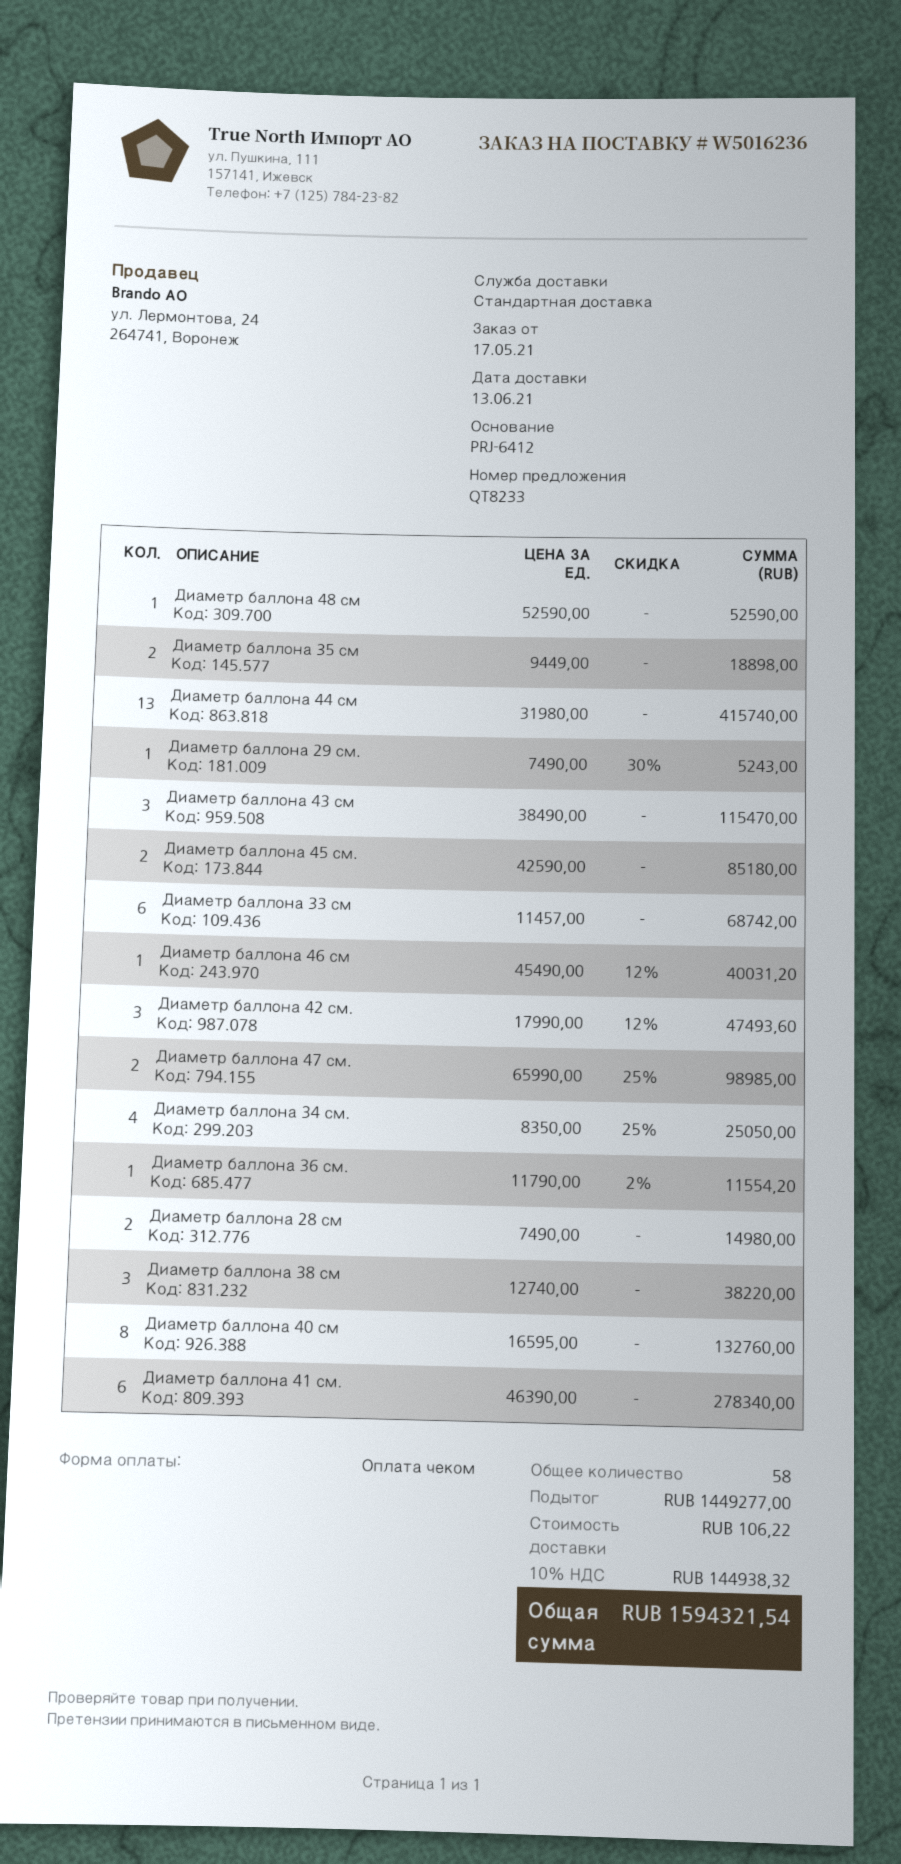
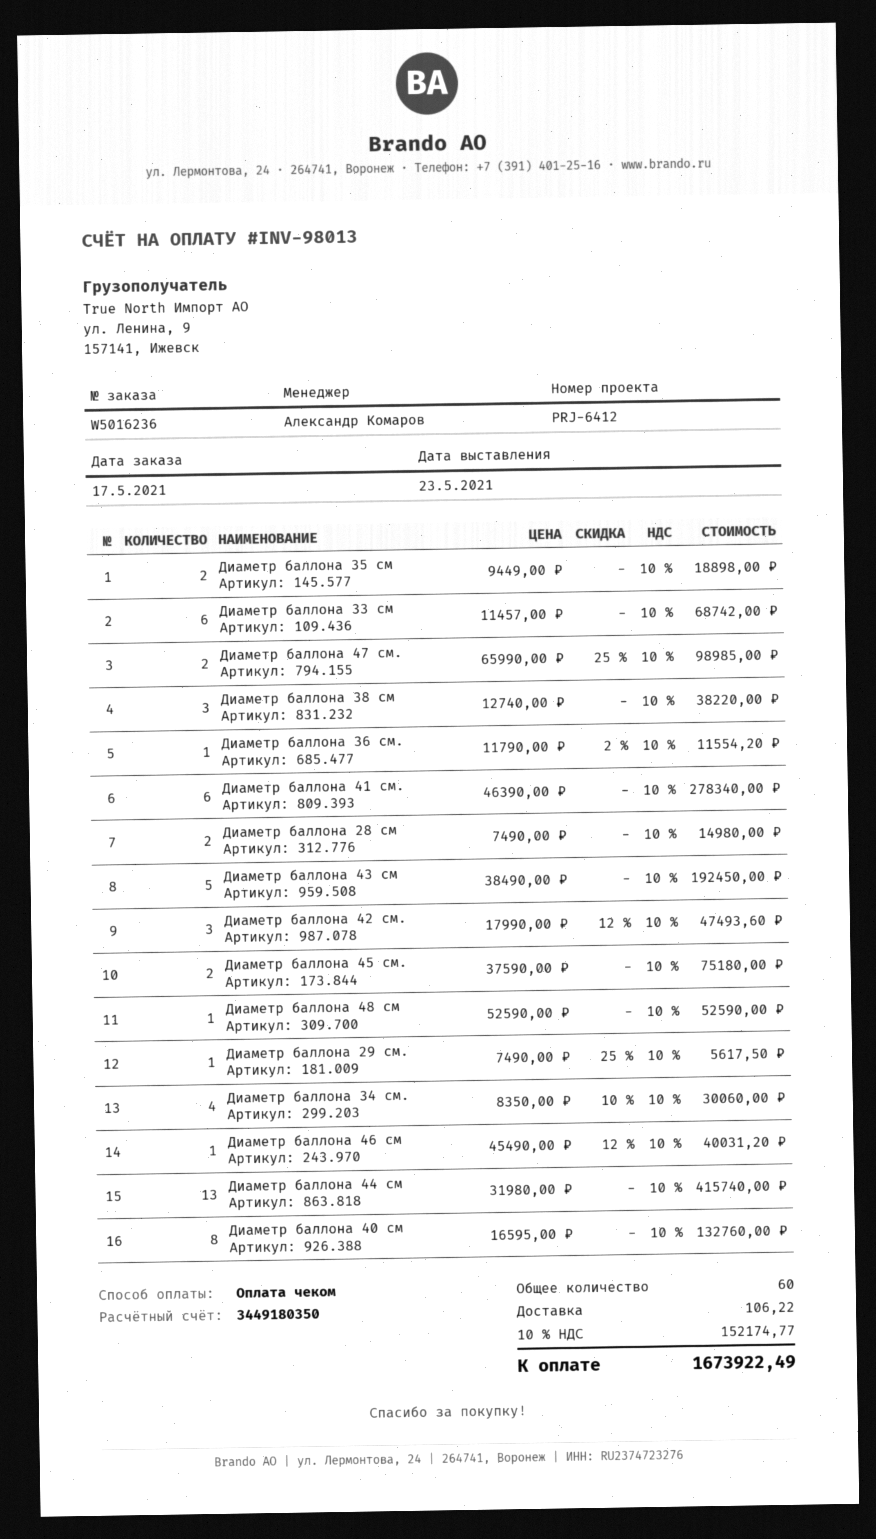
Диаметр баллона 29 см.: 1 x 7490.00 - 30% = 5243.00 -> 1 x 7490.00 - 25% = 5617.50
Диаметр баллона 43 см: 3 x 38490.00 = 115470.00 -> 5 x 38490.00 = 192450.00
Диаметр баллона 45 см.: 2 x 42590.00 = 85180.00 -> 2 x 37590.00 = 75180.00
Диаметр баллона 34 см.: 4 x 8350.00 - 25% = 25050.00 -> 4 x 8350.00 - 10% = 30060.00
total quantity: 58 -> 60
tax: 10% = 144938.32 -> 10% = 152174.77
total: 1594321.54 -> 1673922.49

